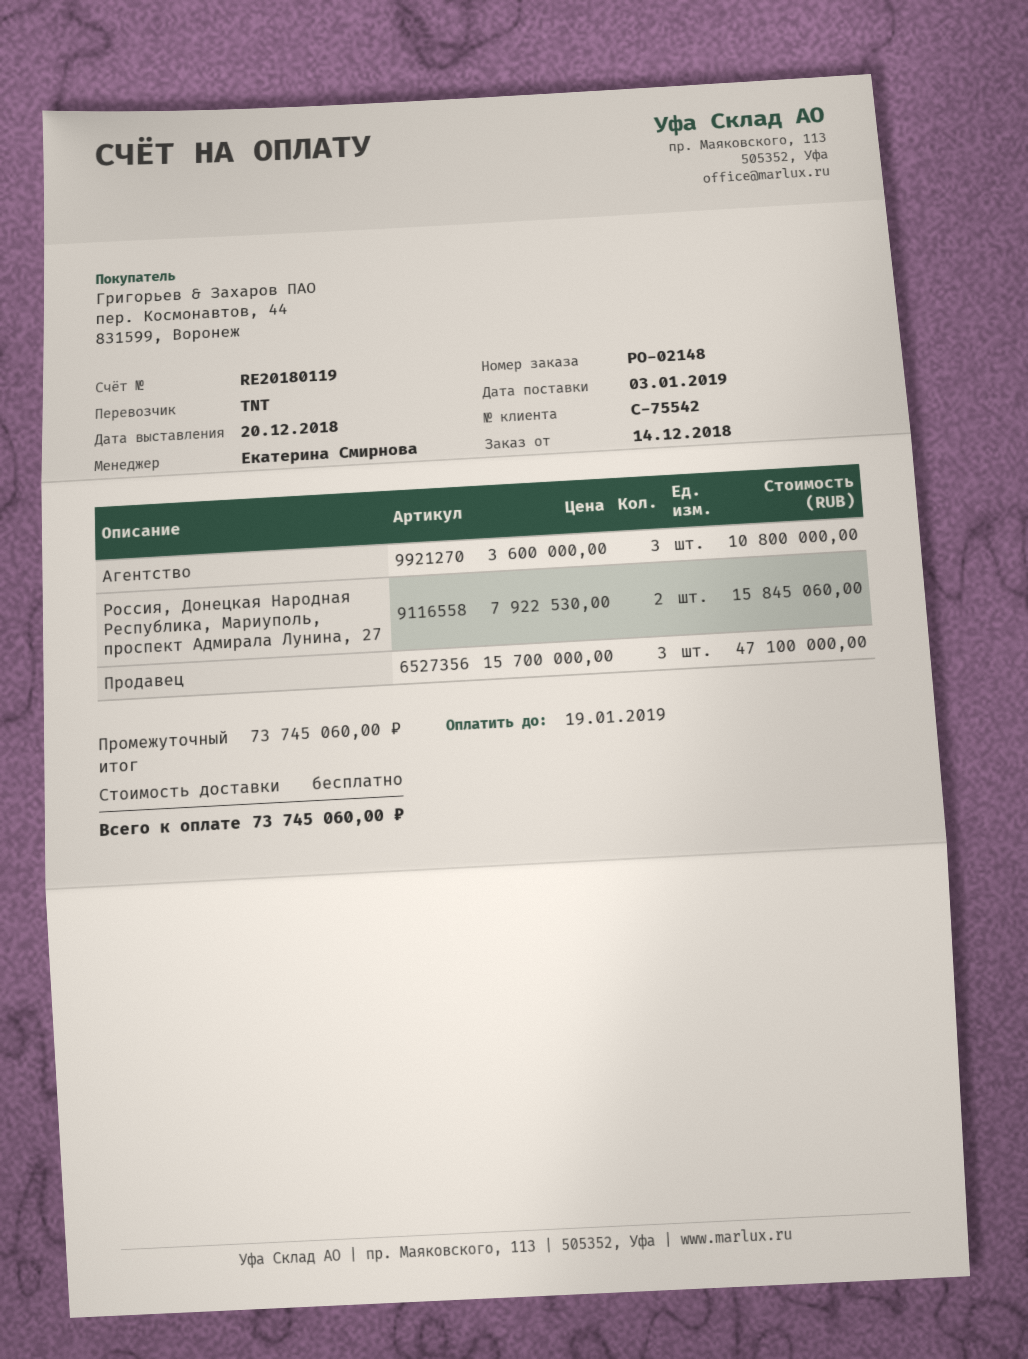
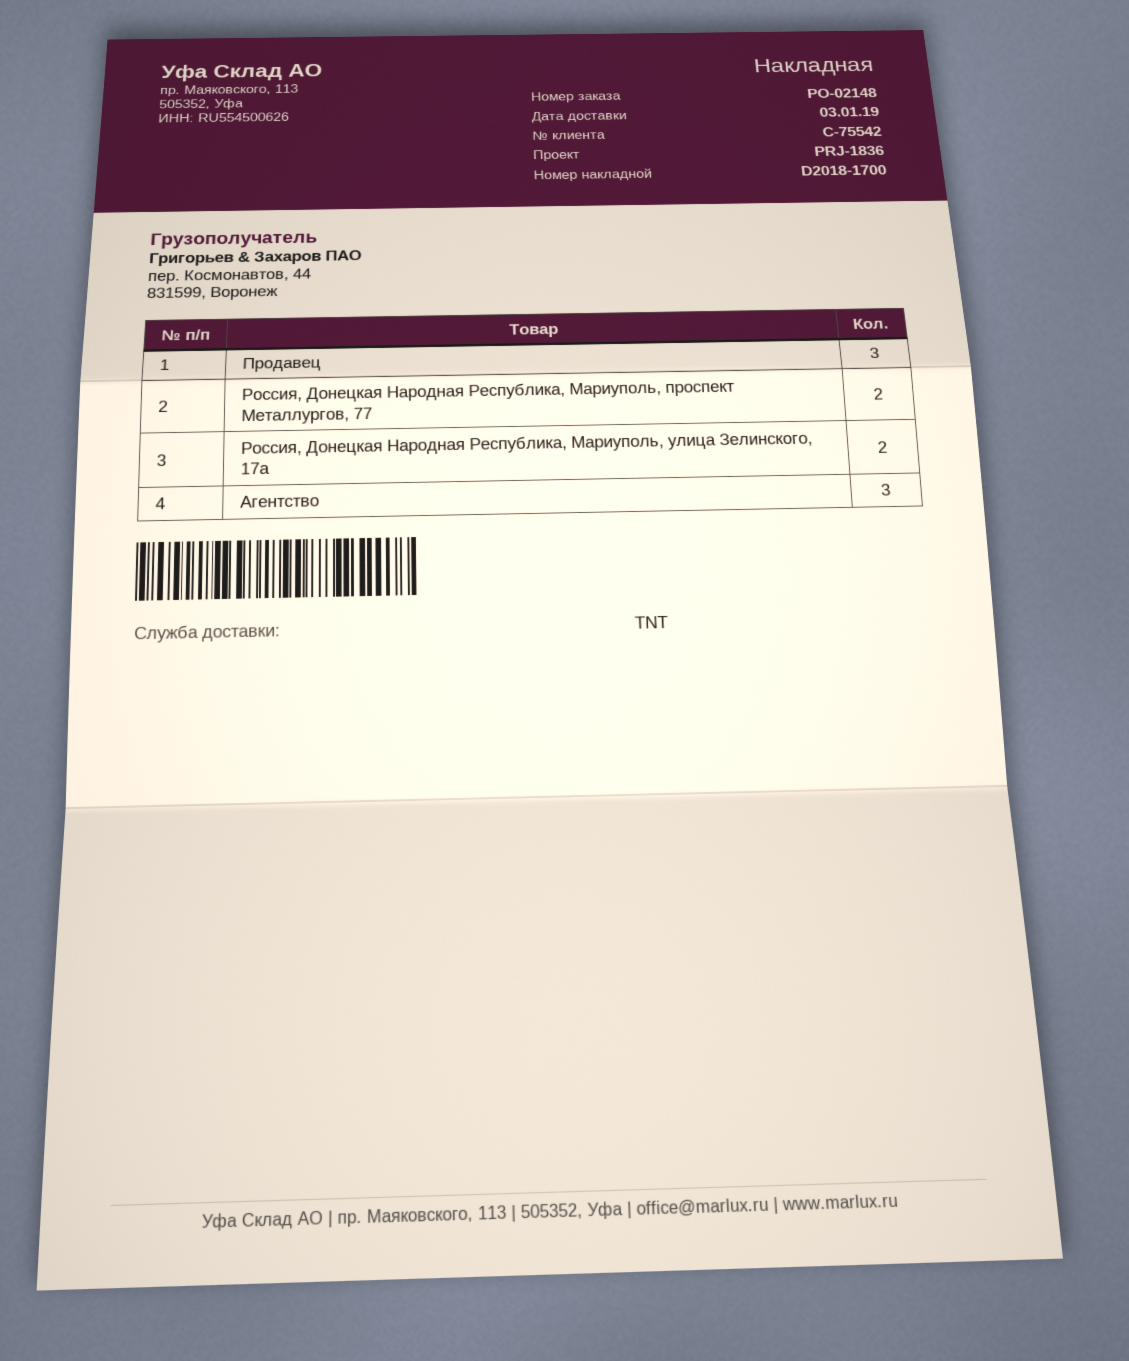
Россия, Донецкая Народная Республика, Мариуполь, проспект Адмирала Лунина, 27: 2 -> none
Россия, Донецкая Народная Республика, Мариуполь, проспект Металлургов, 77: none -> 2
Россия, Донецкая Народная Республика, Мариуполь, улица Зелинского, 17а: none -> 2

